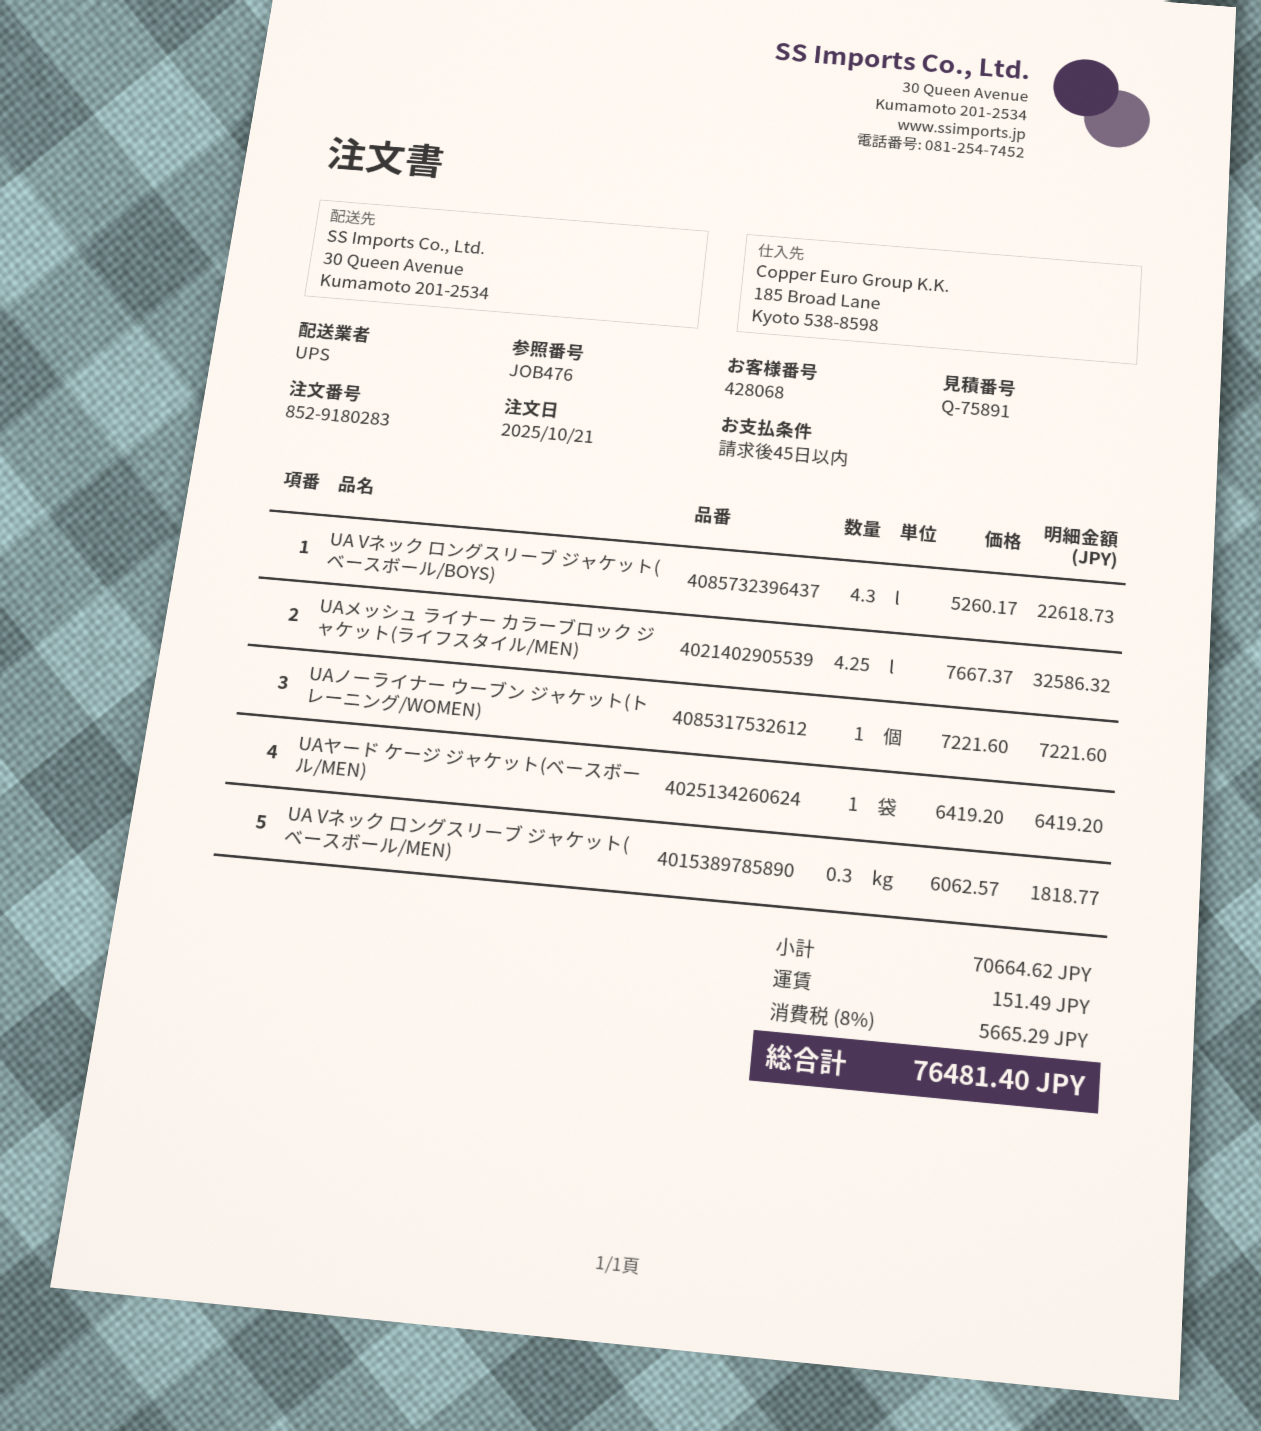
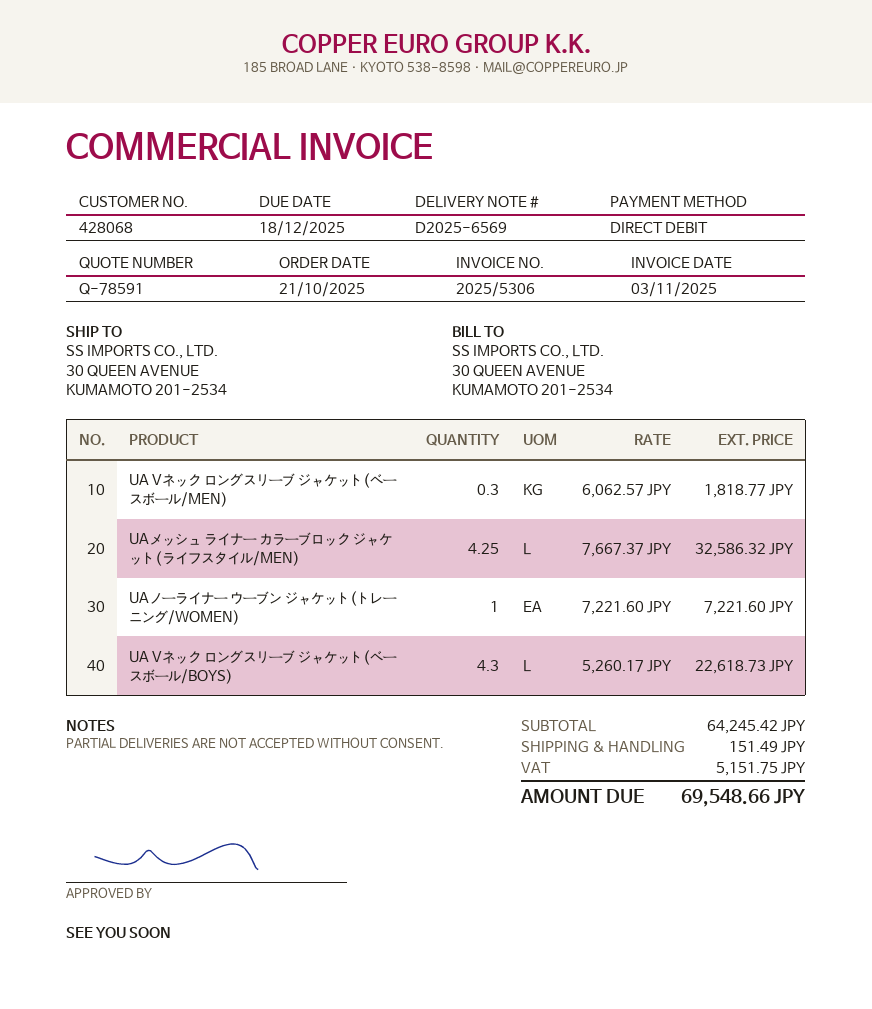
quote number: Q-75891 -> Q-78591
UAヤード ケージ ジャケット(ベースボール/MEN): 1 x 6419.20 = 6419.20 -> none
subtotal: 70664.62 -> 64245.42
tax: 5665.29 -> 5151.75
total: 76481.40 -> 69548.66

